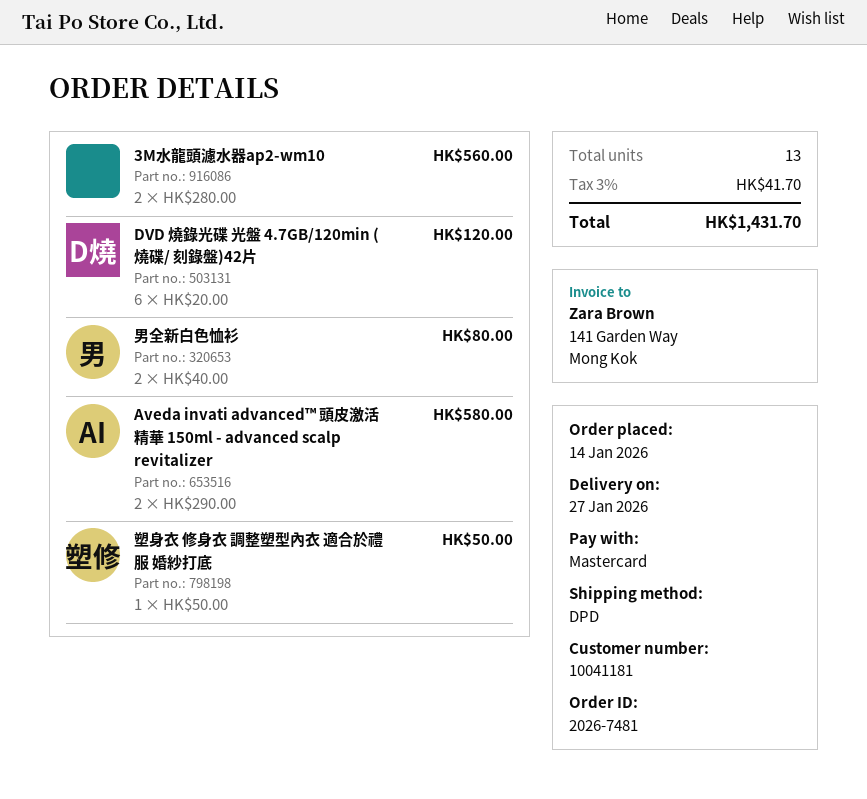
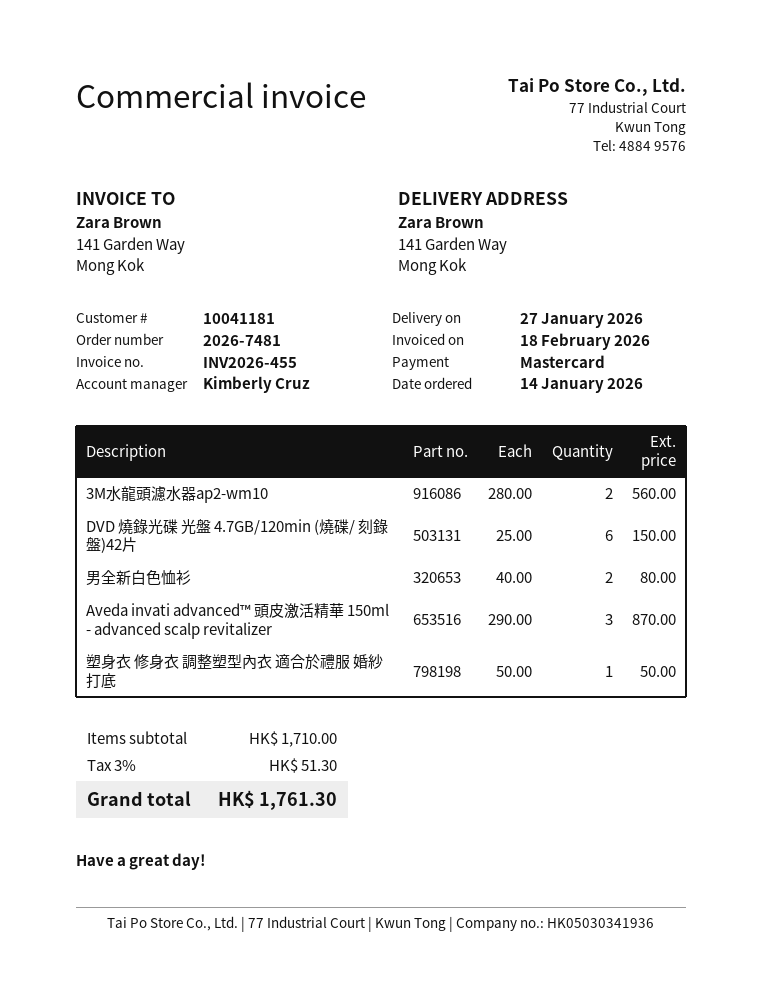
DVD 燒錄光碟 光盤 4.7GB/120min (燒碟/ 刻錄盤)42片: 6 x 20.00 = 120.00 -> 6 x 25.00 = 150.00
Aveda invati advanced™ 頭皮激活精華 150ml - advanced scalp revitalizer: 2 x 290.00 = 580.00 -> 3 x 290.00 = 870.00
tax: 3% = 41.70 -> 3% = 51.30
total: 1431.70 -> 1761.30

